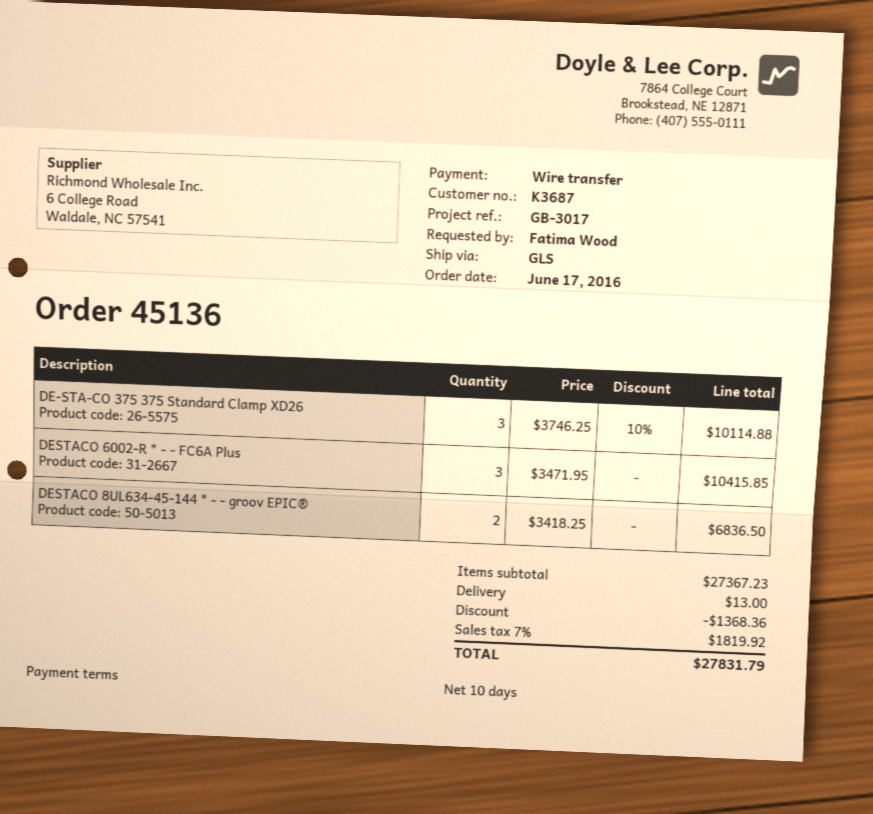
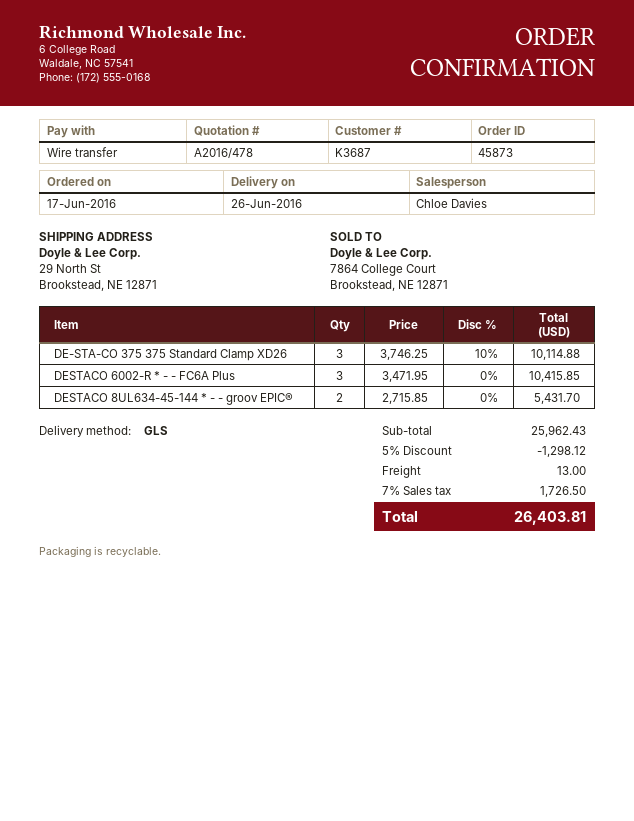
order number: 45136 -> 45873
DESTACO 8UL634-45-144 * - - groov EPIC®: 2 x 3418.25 = 6836.50 -> 2 x 2715.85 = 5431.70
subtotal: 27367.23 -> 25962.43
discount: 1368.36 -> 1298.12
tax: 7% = 1819.92 -> 7% = 1726.50
total: 27831.79 -> 26403.81

